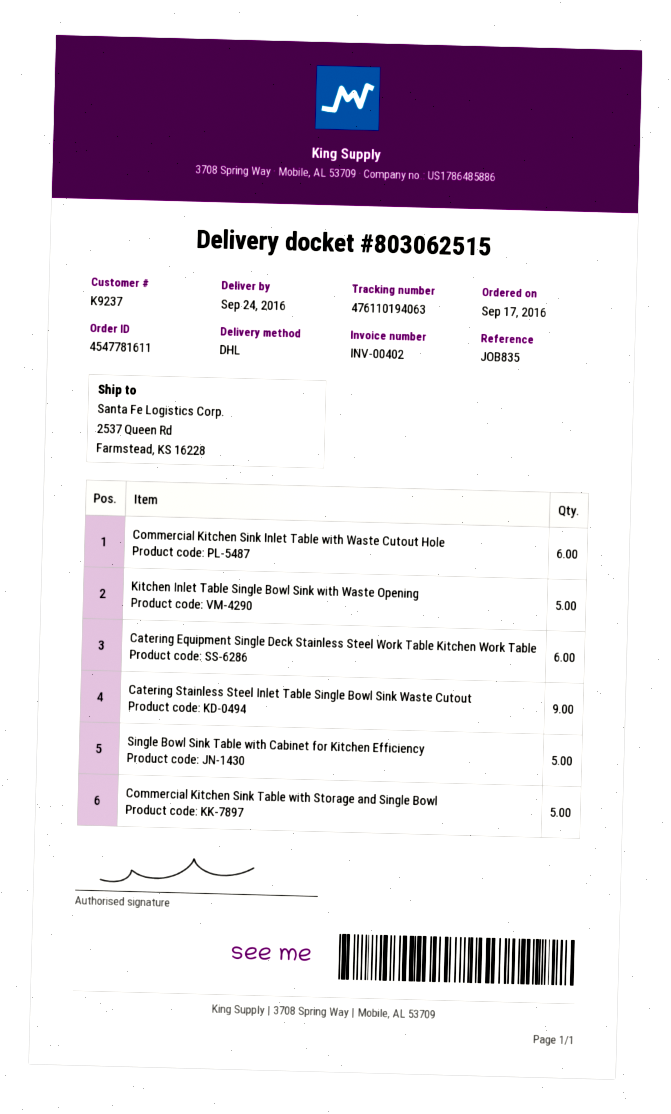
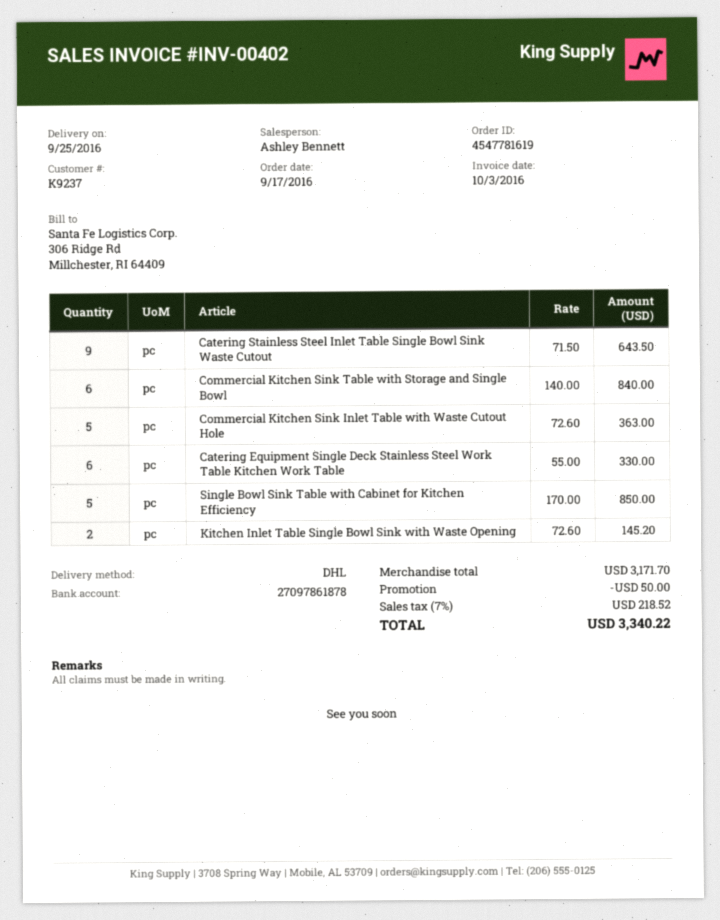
order number: 4547781611 -> 4547781619
delivery date: 2016-09-24 -> 2016-09-25
Commercial Kitchen Sink Inlet Table with Waste Cutout Hole: 6 -> 5
Kitchen Inlet Table Single Bowl Sink with Waste Opening: 5 -> 2
Commercial Kitchen Sink Table with Storage and Single Bowl: 5 -> 6

